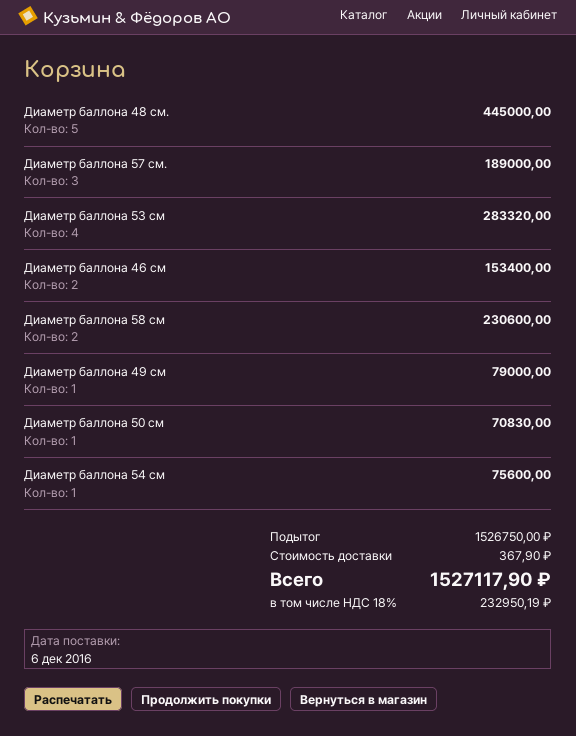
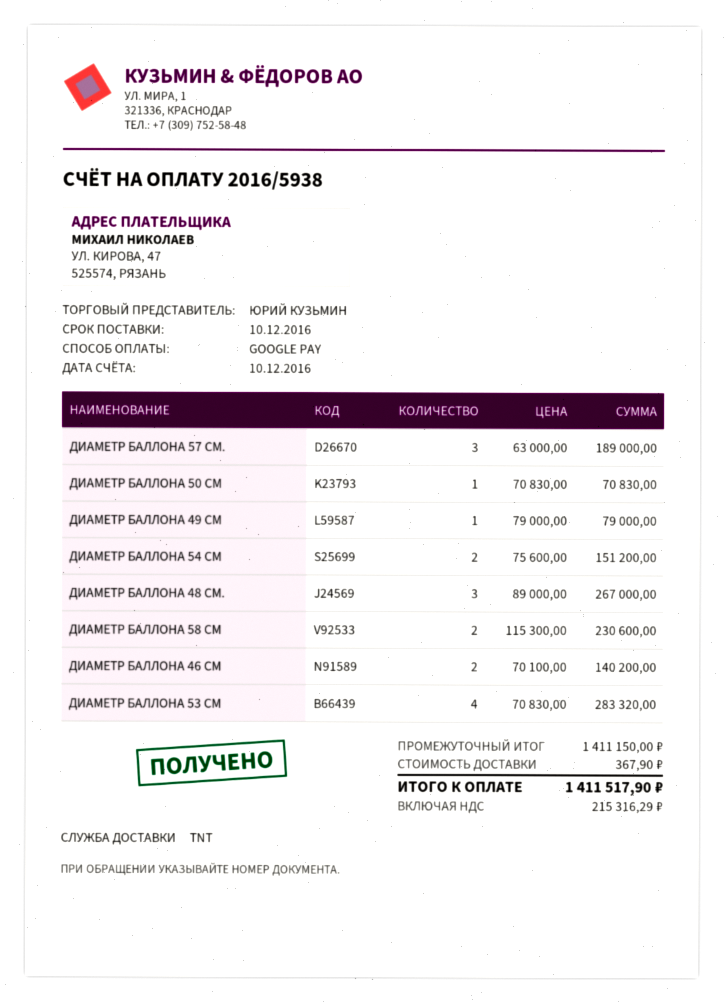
delivery date: 2016-12-06 -> 2016-12-10
Диаметр баллона 48 см.: 5 for 445000.00 -> 3 for 267000.00
Диаметр баллона 46 см: 2 for 153400.00 -> 2 for 140200.00
Диаметр баллона 54 см: 1 for 75600.00 -> 2 for 151200.00
subtotal: 1526750.00 -> 1411150.00
tax: 232950.19 -> 215316.29
total: 1527117.90 -> 1411517.90

